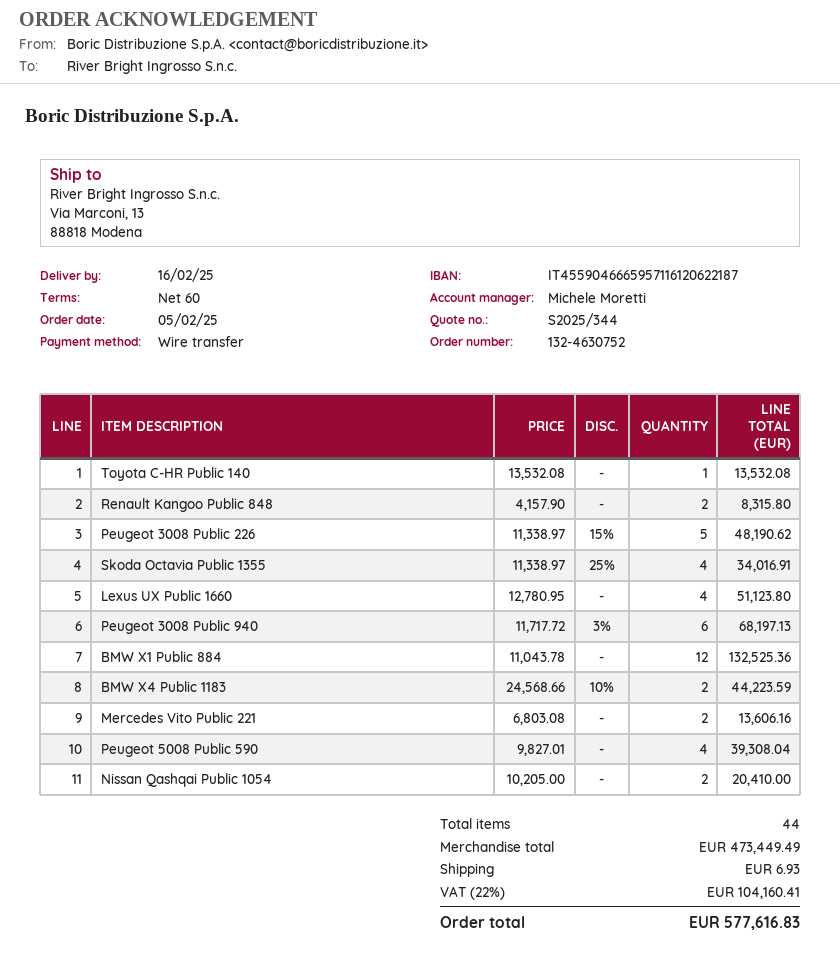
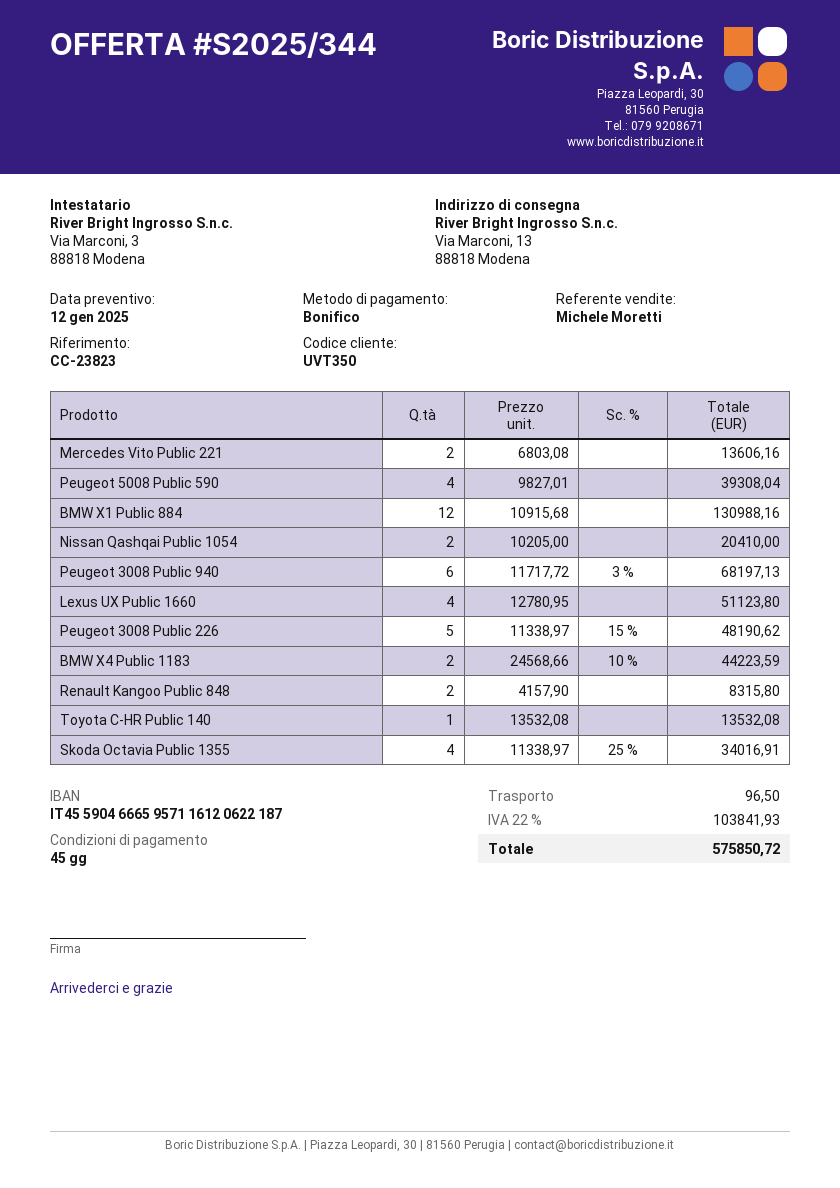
payment terms: 60 days -> 45 days
BMW X1 Public 884: 12 x 11043.78 = 132525.36 -> 12 x 10915.68 = 130988.16
shipping: 6.93 -> 96.50
tax: 22% = 104160.41 -> 22% = 103841.93
total: 577616.83 -> 575850.72

